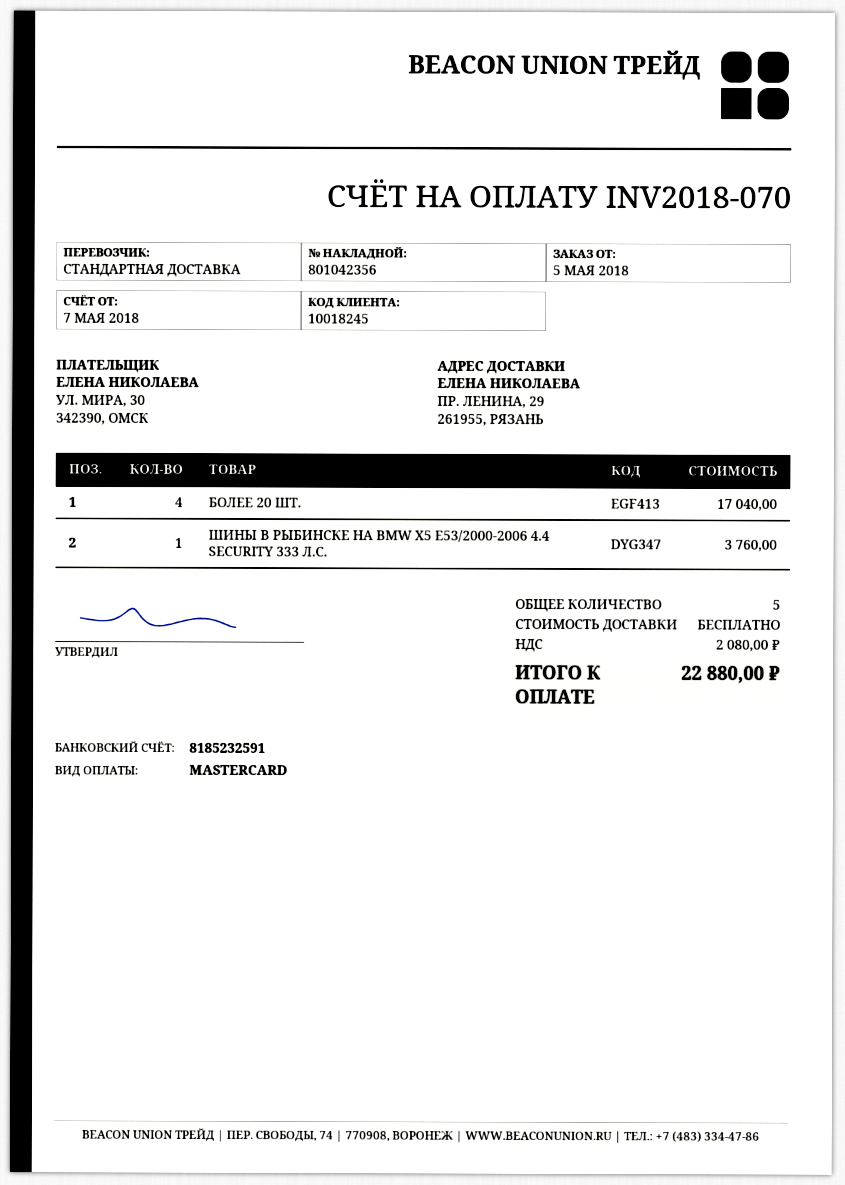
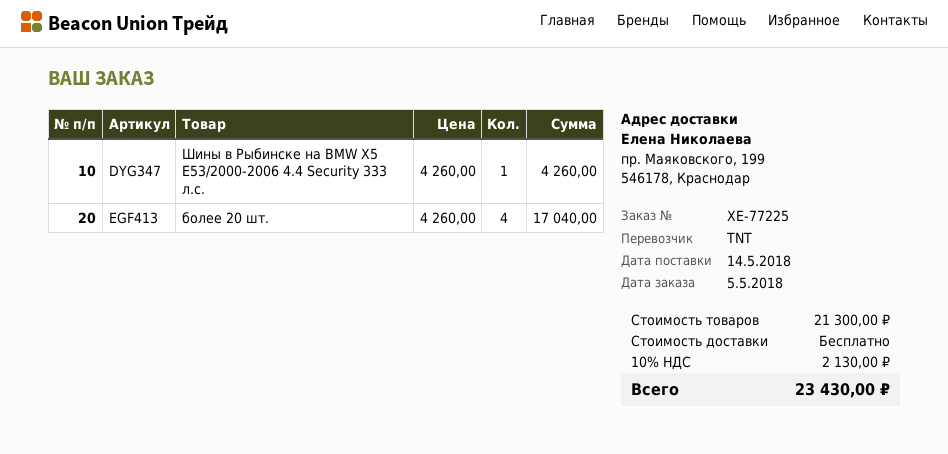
shipping method: standard -> TNT
ship to: ПР. ЛЕНИНА, 29, 261955, РЯЗАНЬ -> пр. Маяковского, 199, 546178, Краснодар
ШИНЫ В РЫБИНСКЕ НА BMW X5 E53/2000-2006 4.4 SECURITY 333 Л.С.: 1 for 3760.00 -> 1 for 4260.00
tax: 2080.00 -> 2130.00
total: 22880.00 -> 23430.00

